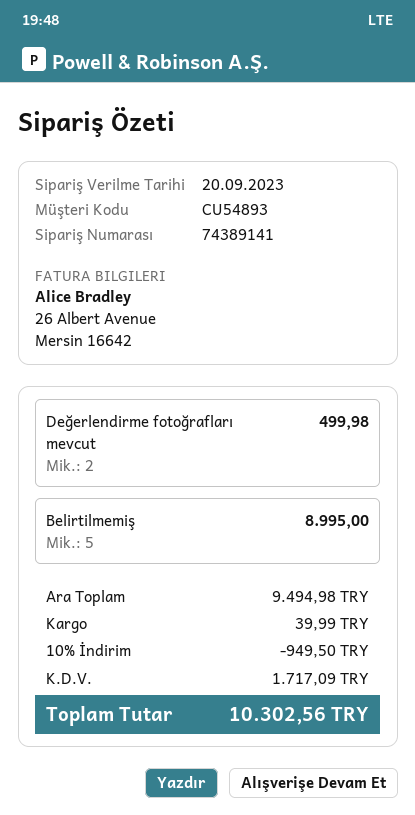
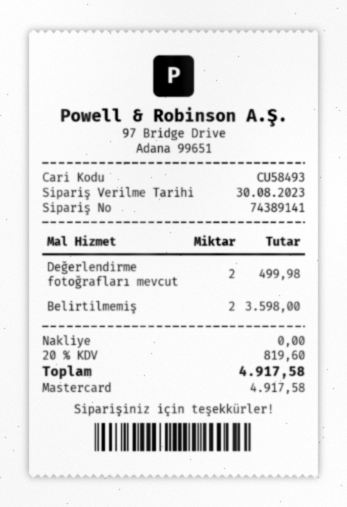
order date: 2023-09-20 -> 2023-08-30
customer number: CU54893 -> CU58493
Belirtilmemiş: 5 for 8995.00 -> 2 for 3598.00
discount: 10% = 949.50 -> none
shipping: 39.99 -> 0.00
tax: 1717.09 -> 819.60
total: 10302.56 -> 4917.58

